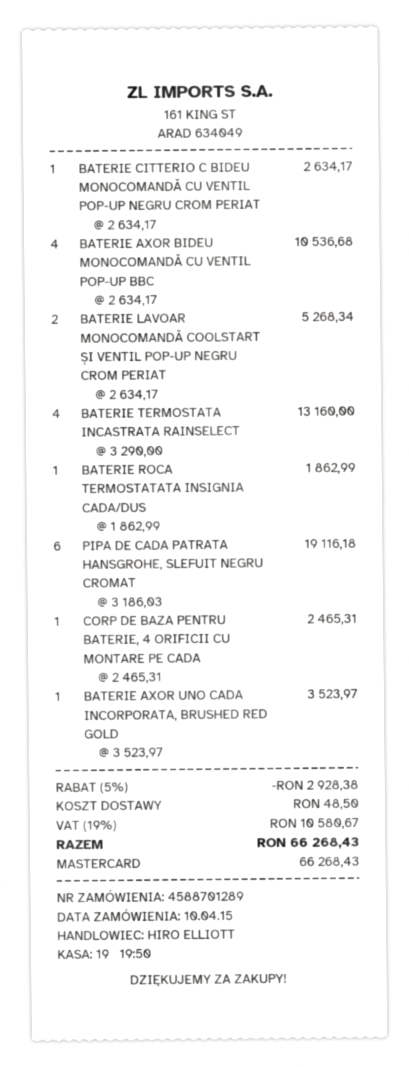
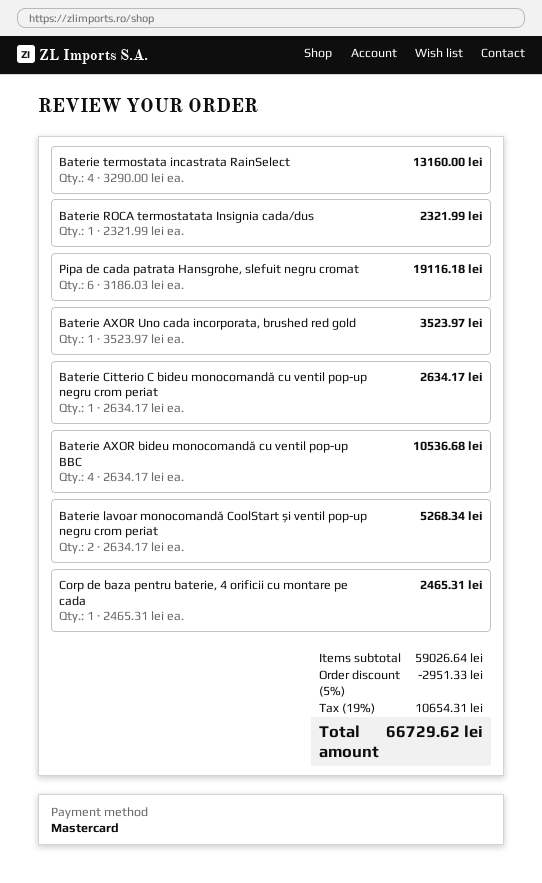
BATERIE ROCA TERMOSTATATA INSIGNIA CADA/DUS: 1 x 1862.99 = 1862.99 -> 1 x 2321.99 = 2321.99
discount: 5% = 2928.38 -> 5% = 2951.33
shipping: 48.50 -> none
tax: 19% = 10580.67 -> 19% = 10654.31
total: 66268.43 -> 66729.62

